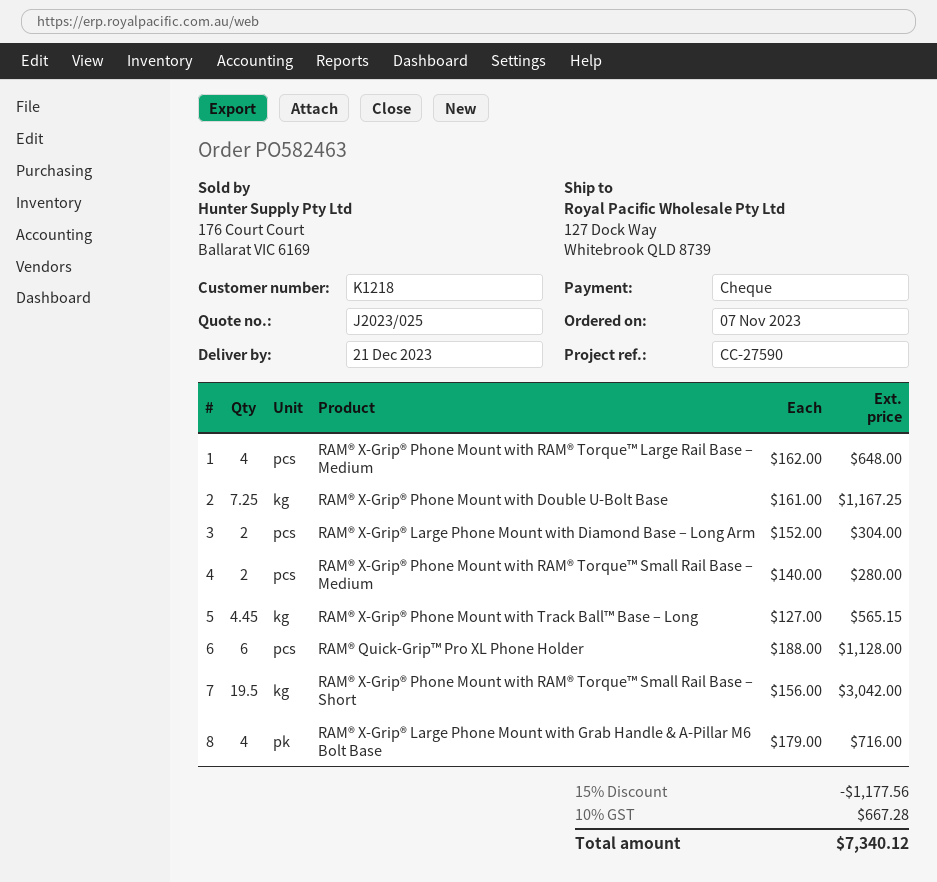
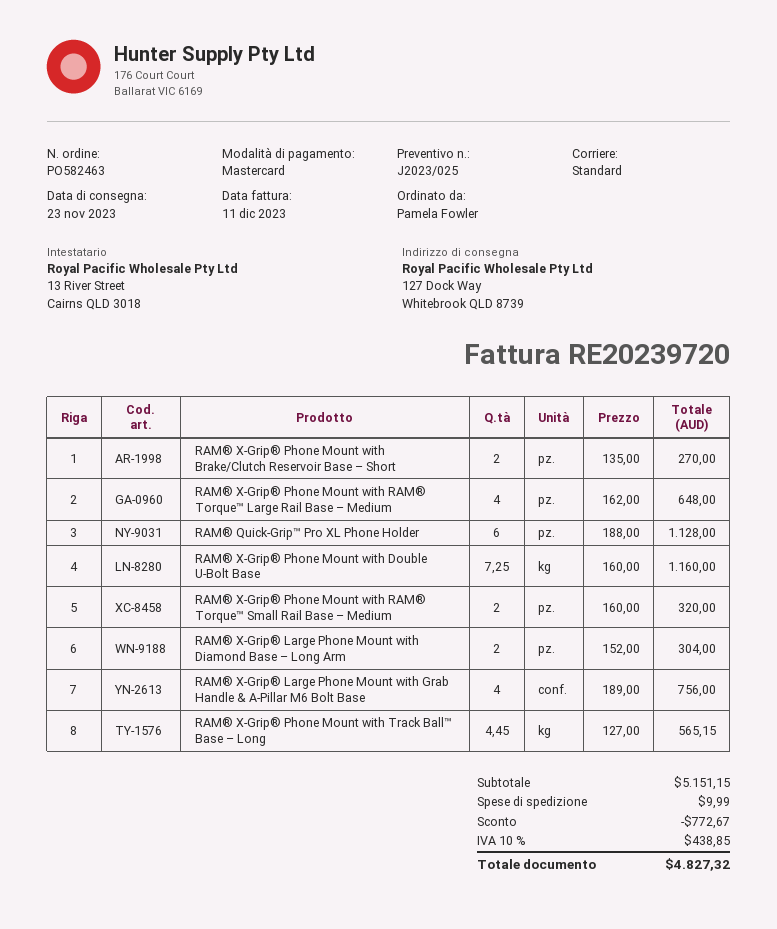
delivery date: 2023-12-21 -> 2023-11-23
payment method: cheque -> Mastercard
RAM® X-Grip® Phone Mount with Double U-Bolt Base: 7.25 x 161.00 = 1167.25 -> 7.25 x 160.00 = 1160.00
RAM® X-Grip® Phone Mount with RAM® Torque™ Small Rail Base – Medium: 2 x 140.00 = 280.00 -> 2 x 160.00 = 320.00
RAM® X-Grip® Phone Mount with RAM® Torque™ Small Rail Base – Short: 19.5 x 156.00 = 3042.00 -> none
RAM® X-Grip® Large Phone Mount with Grab Handle & A-Pillar M6 Bolt Base: 4 x 179.00 = 716.00 -> 4 x 189.00 = 756.00
RAM® X-Grip® Phone Mount with Brake/Clutch Reservoir Base – Short: none -> 2 x 135.00 = 270.00
discount: 1177.56 -> 772.67
shipping: none -> 9.99
tax: 10% = 667.28 -> 10% = 438.85
total: 7340.12 -> 4827.32

